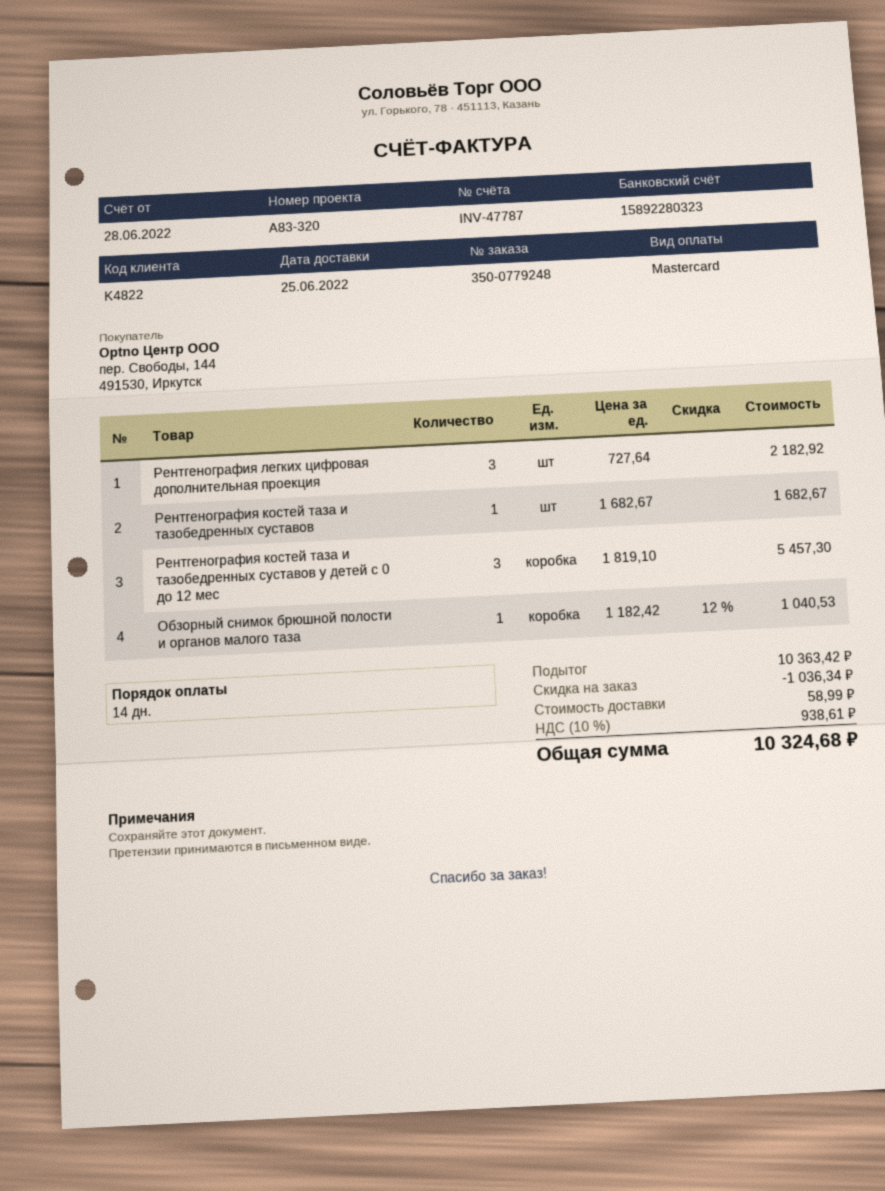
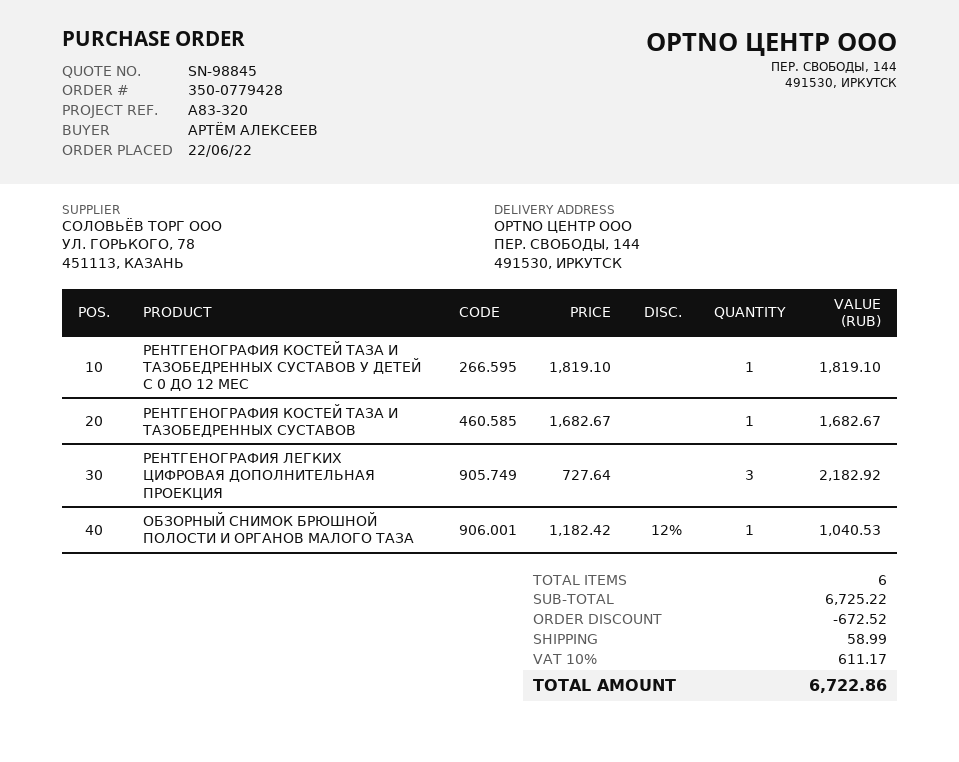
order number: 350-0779248 -> 350-0779428
Рентгенография костей таза и тазобедренных суставов у детей с 0 до 12 мес: 3 x 1819.10 = 5457.30 -> 1 x 1819.10 = 1819.10
subtotal: 10363.42 -> 6725.22
discount: 1036.34 -> 672.52
tax: 10% = 938.61 -> 10% = 611.17
total: 10324.68 -> 6722.86

